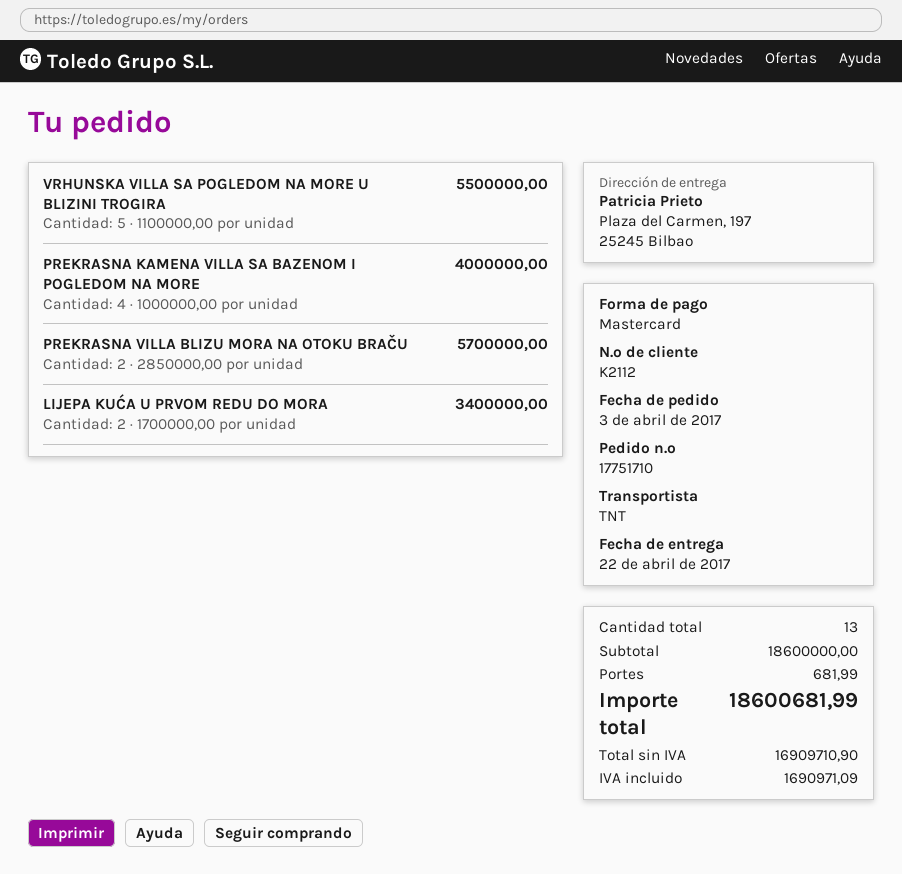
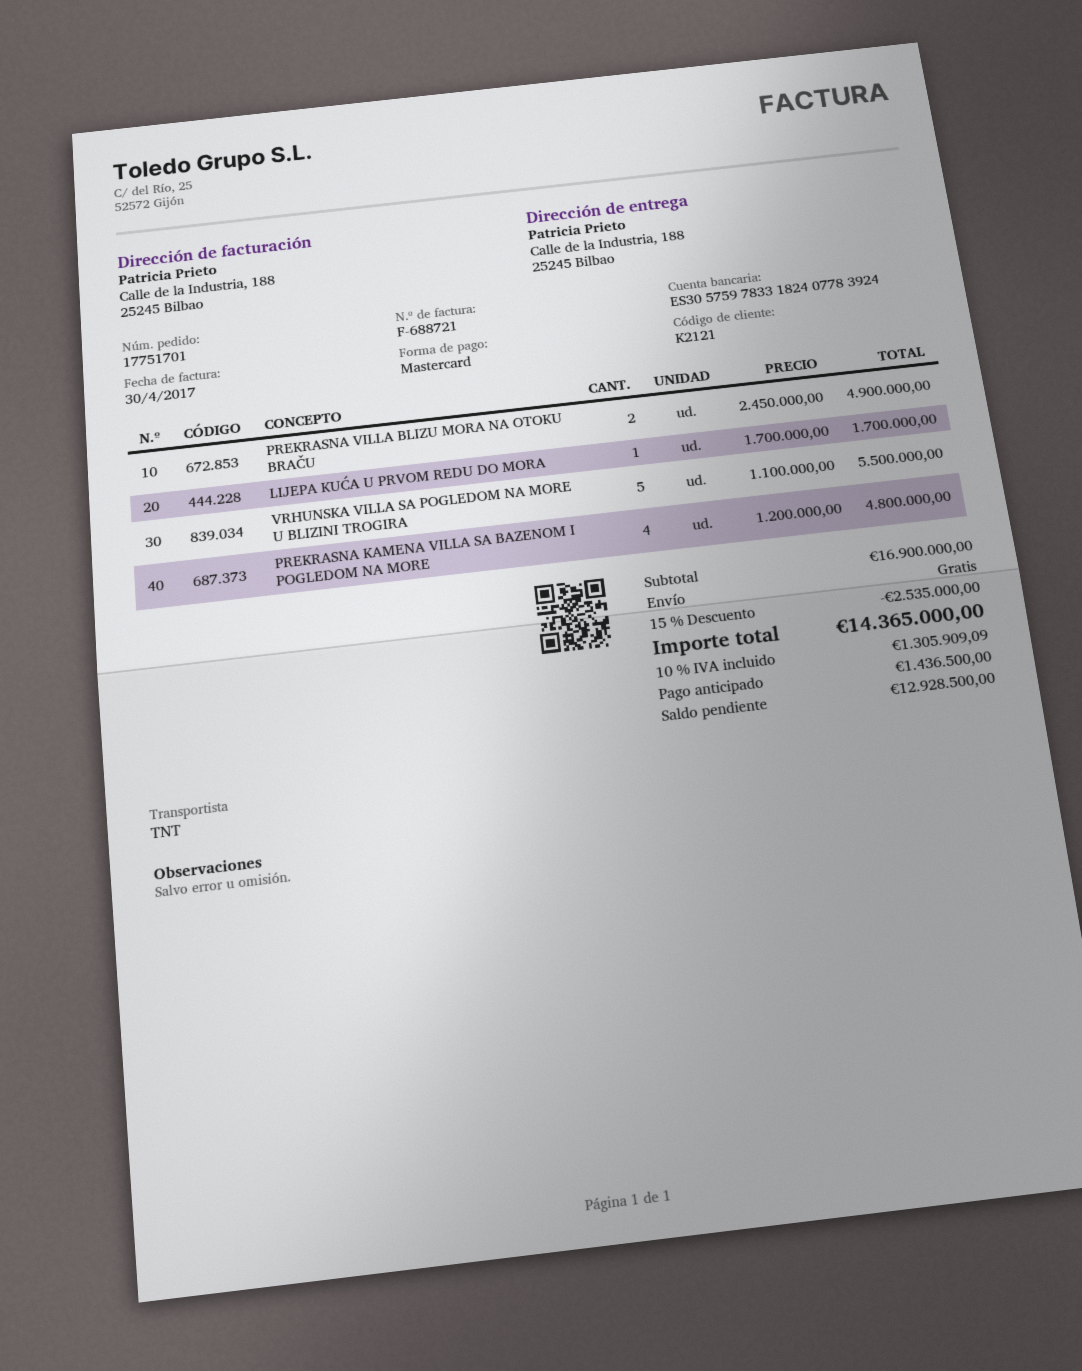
order number: 17751710 -> 17751701
customer number: K2112 -> K2121
ship to: Plaza del Carmen, 197, 25245 Bilbao -> Calle de la Industria, 188, 25245 Bilbao
PREKRASNA KAMENA VILLA SA BAZENOM I POGLEDOM NA MORE: 4 x 1000000.00 = 4000000.00 -> 4 x 1200000.00 = 4800000.00
PREKRASNA VILLA BLIZU MORA NA OTOKU BRAČU: 2 x 2850000.00 = 5700000.00 -> 2 x 2450000.00 = 4900000.00
LIJEPA KUĆA U PRVOM REDU DO MORA: 2 x 1700000.00 = 3400000.00 -> 1 x 1700000.00 = 1700000.00
subtotal: 18600000.00 -> 16900000.00
discount: none -> 15% = 2535000.00
shipping: 681.99 -> 0.00
tax: 1690971.09 -> 1305909.09
total: 18600681.99 -> 14365000.00

